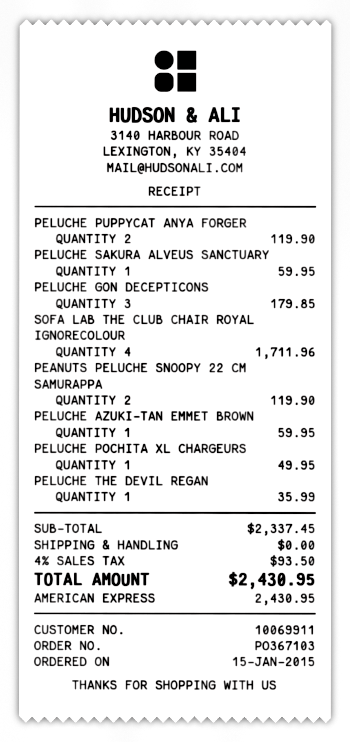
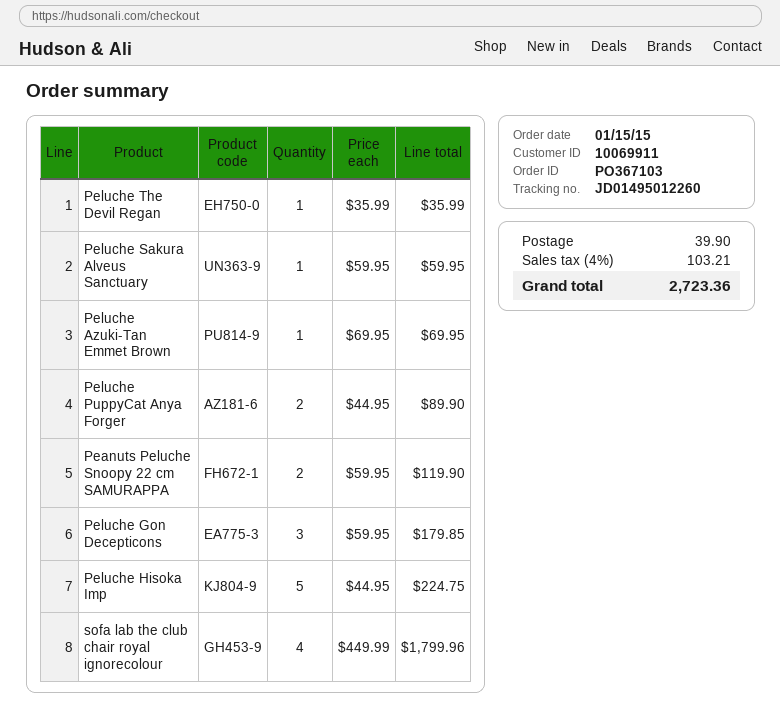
PELUCHE PUPPYCAT ANYA FORGER: 2 for 119.90 -> 2 for 89.90
SOFA LAB THE CLUB CHAIR ROYAL IGNORECOLOUR: 4 for 1711.96 -> 4 for 1799.96
PELUCHE AZUKI-TAN EMMET BROWN: 1 for 59.95 -> 1 for 69.95
PELUCHE POCHITA XL CHARGEURS: 1 for 49.95 -> none
Peluche Hisoka Imp: none -> 5 for 224.75
shipping: 0.00 -> 39.90
tax: 4% = 93.50 -> 4% = 103.21
total: 2430.95 -> 2723.36

